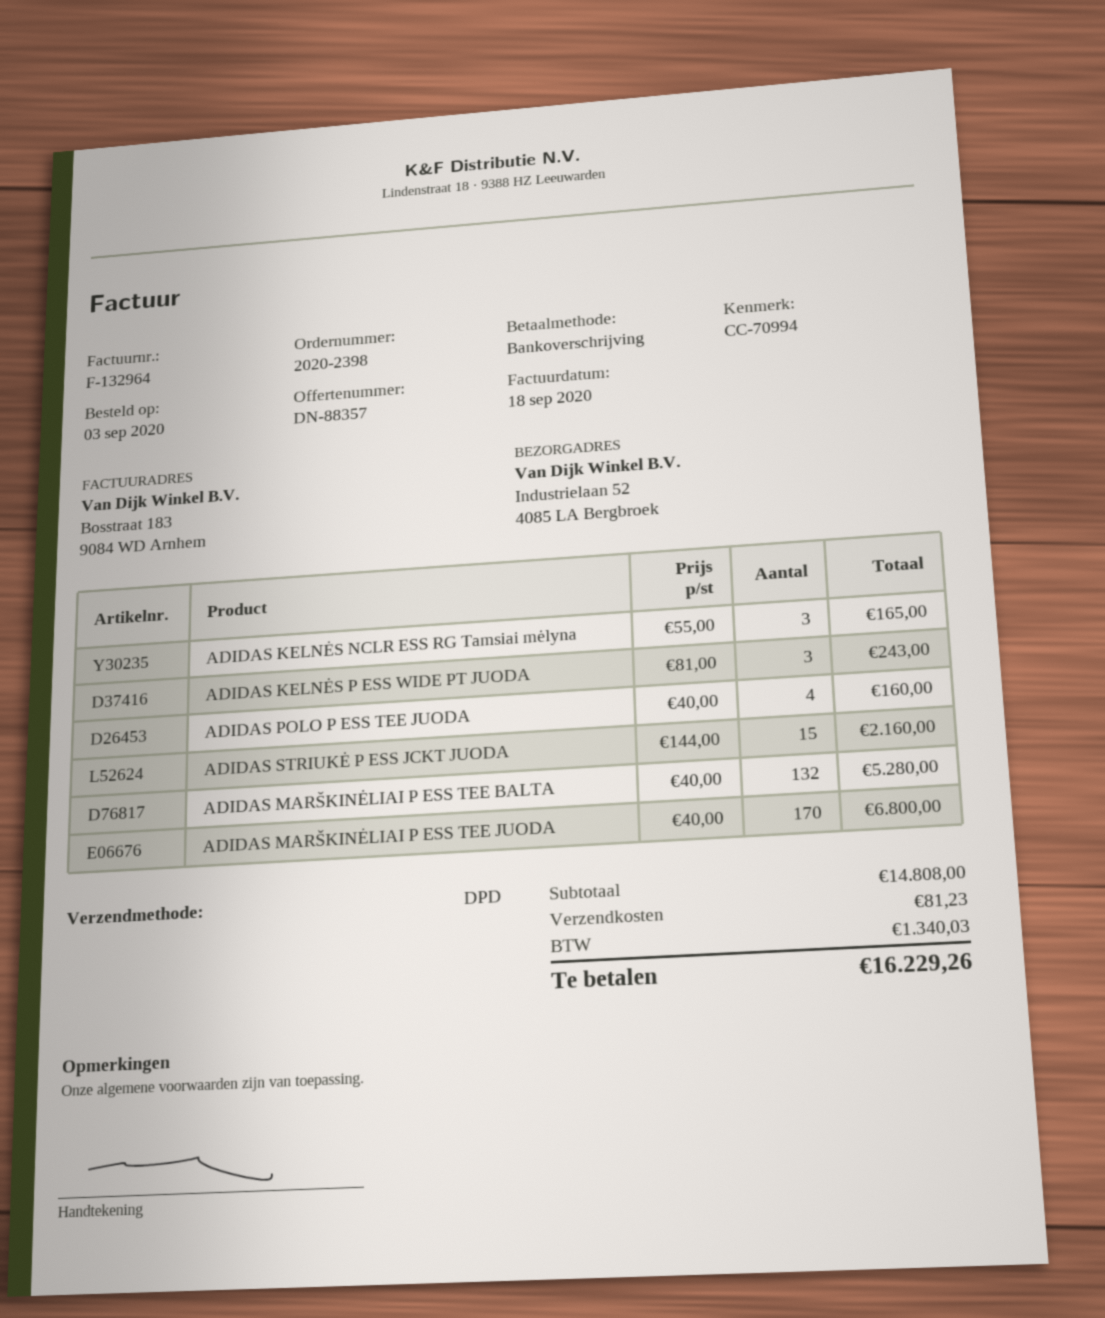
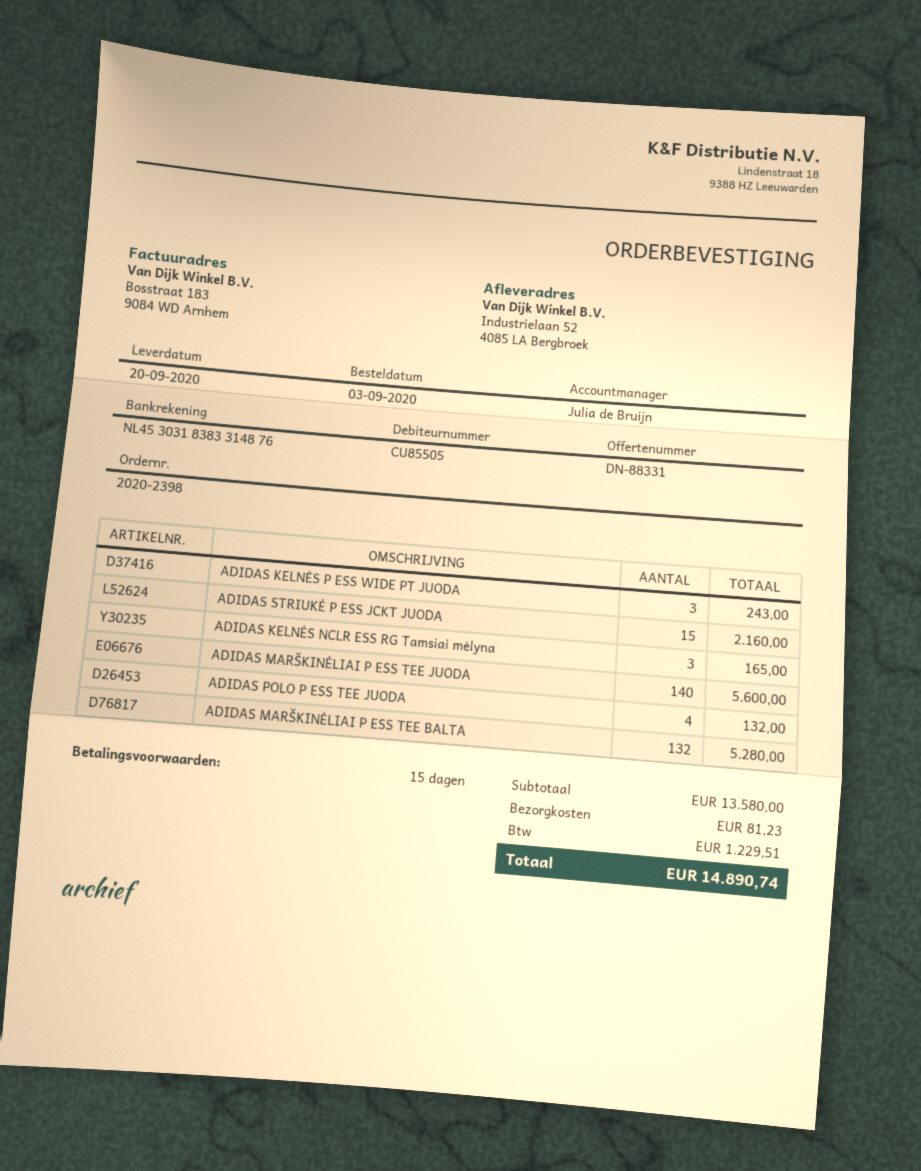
quote number: DN-88357 -> DN-88331
ADIDAS POLO P ESS TEE JUODA: 4 for 160.00 -> 4 for 132.00
ADIDAS MARŠKINĖLIAI P ESS TEE JUODA: 170 for 6800.00 -> 140 for 5600.00
subtotal: 14808.00 -> 13580.00
tax: 1340.03 -> 1229.51
total: 16229.26 -> 14890.74

